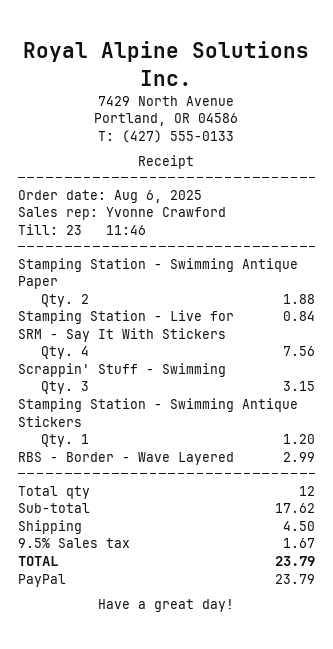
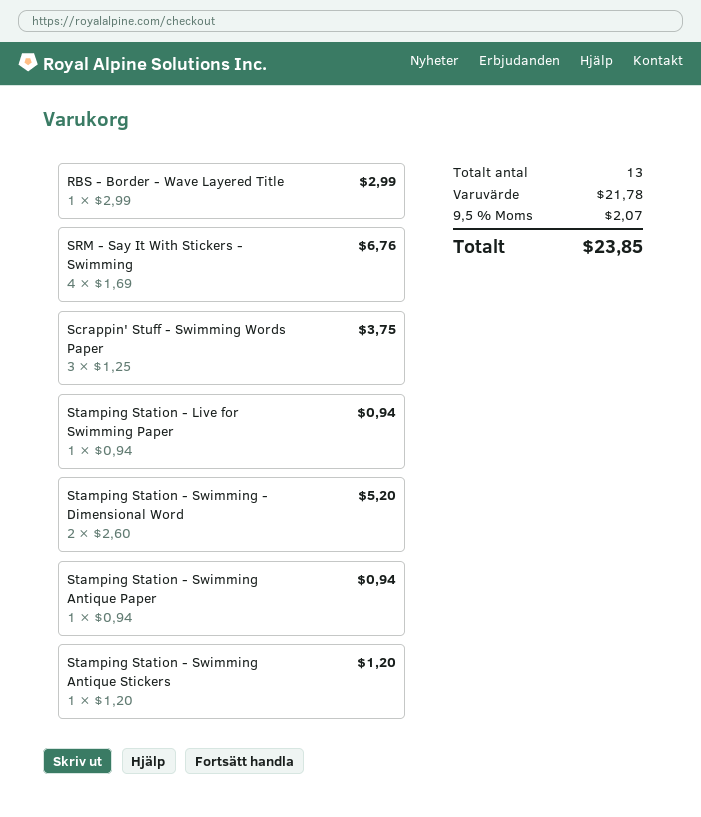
Stamping Station - Swimming Antique Paper: 2 for 1.88 -> 1 for 0.94
Stamping Station - Live for: 1 for 0.84 -> 1 for 0.94
SRM - Say It With Stickers: 4 for 7.56 -> 4 for 6.76
Scrappin' Stuff - Swimming: 3 for 3.15 -> 3 for 3.75
Stamping Station - Swimming - Dimensional Word: none -> 2 for 5.20
total quantity: 12 -> 13
subtotal: 17.62 -> 21.78
shipping: 4.50 -> none
tax: 9.5% = 1.67 -> 9.5% = 2.07
total: 23.79 -> 23.85

